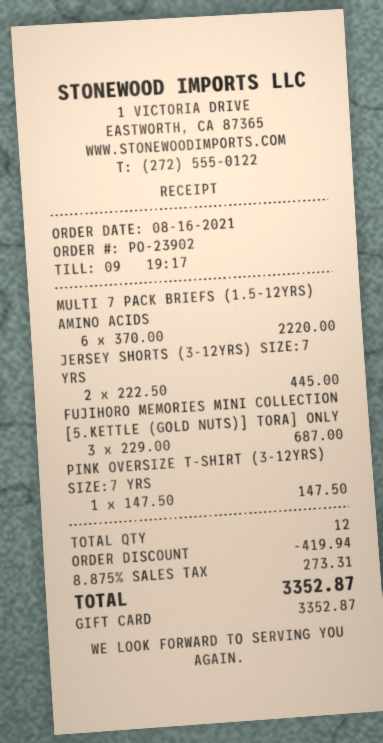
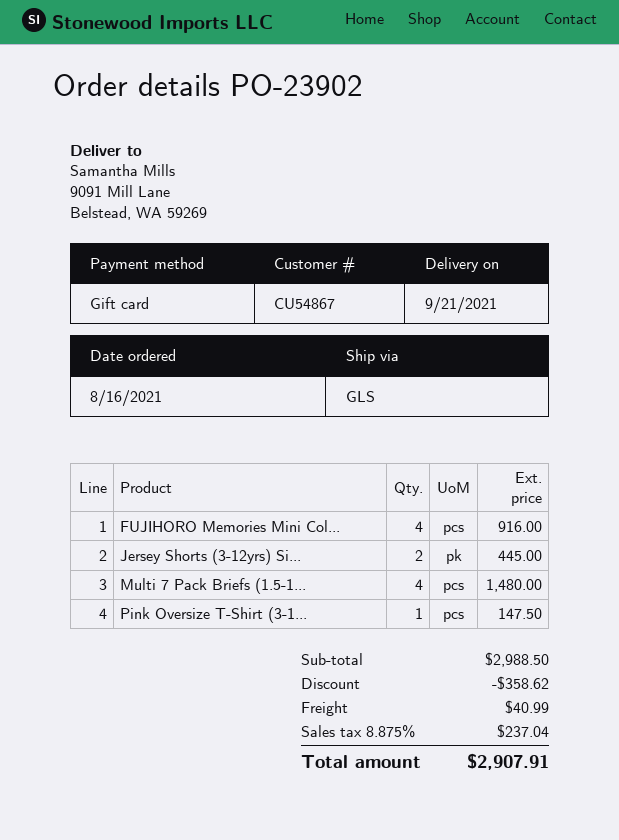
MULTI 7 PACK BRIEFS (1.5-12YRS) AMINO ACIDS: 6 for 2220.00 -> 4 for 1480.00
FUJIHORO MEMORIES MINI COLLECTION [5.KETTLE (GOLD NUTS)] TORA] ONLY: 3 for 687.00 -> 4 for 916.00
discount: 419.94 -> 358.62
shipping: none -> 40.99
tax: 8.875% = 273.31 -> 8.875% = 237.04
total: 3352.87 -> 2907.91

